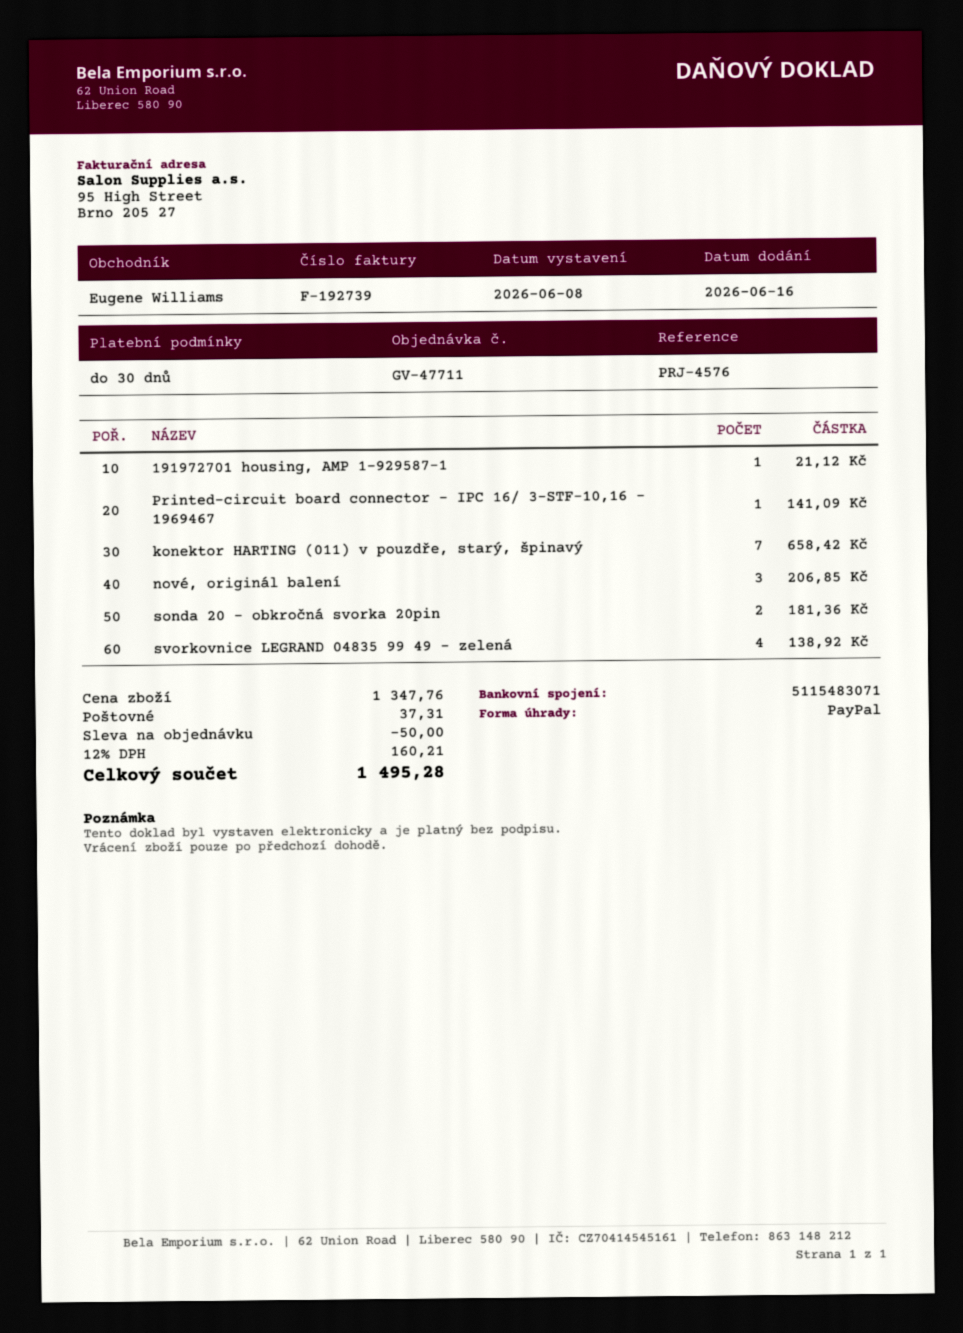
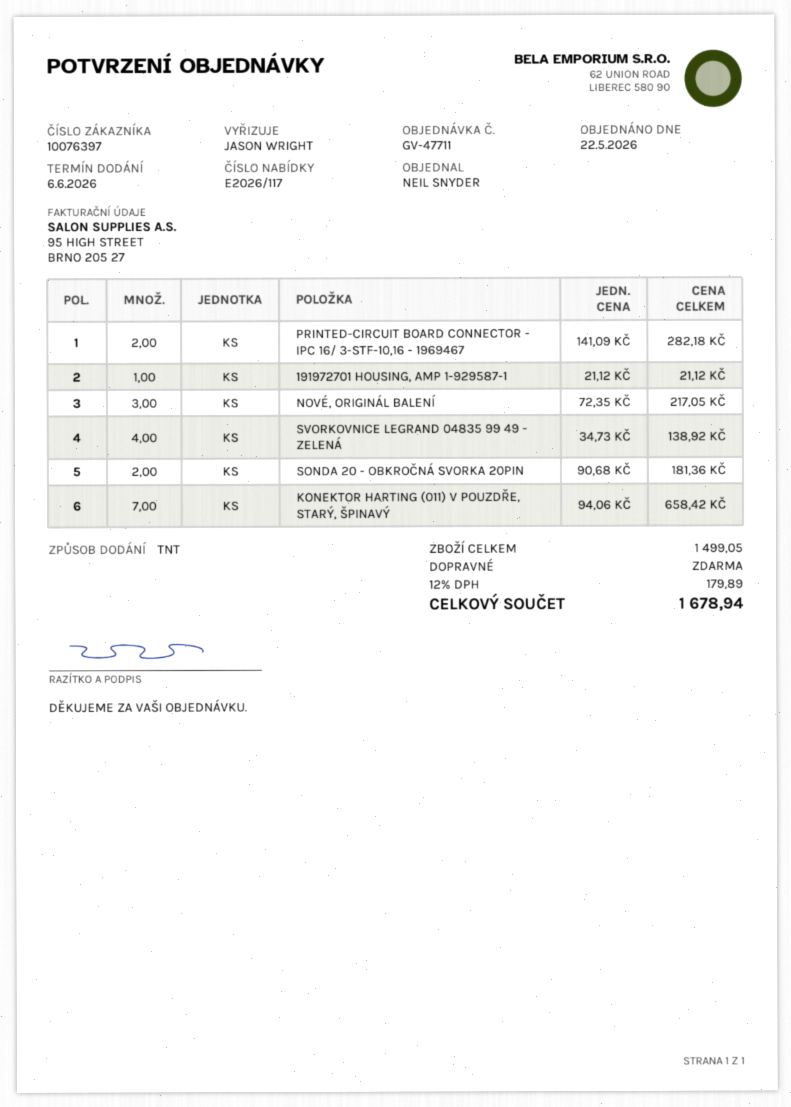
delivery date: 2026-06-16 -> 2026-06-06
sales rep: Eugene Williams -> JASON WRIGHT
Printed-circuit board connector - IPC 16/ 3-STF-10,16 - 1969467: 1 for 141.09 -> 2 for 282.18
nové, originál balení: 3 for 206.85 -> 3 for 217.05
subtotal: 1347.76 -> 1499.05
discount: 50.00 -> none
shipping: 37.31 -> 0.00
tax: 12% = 160.21 -> 12% = 179.89
total: 1495.28 -> 1678.94

